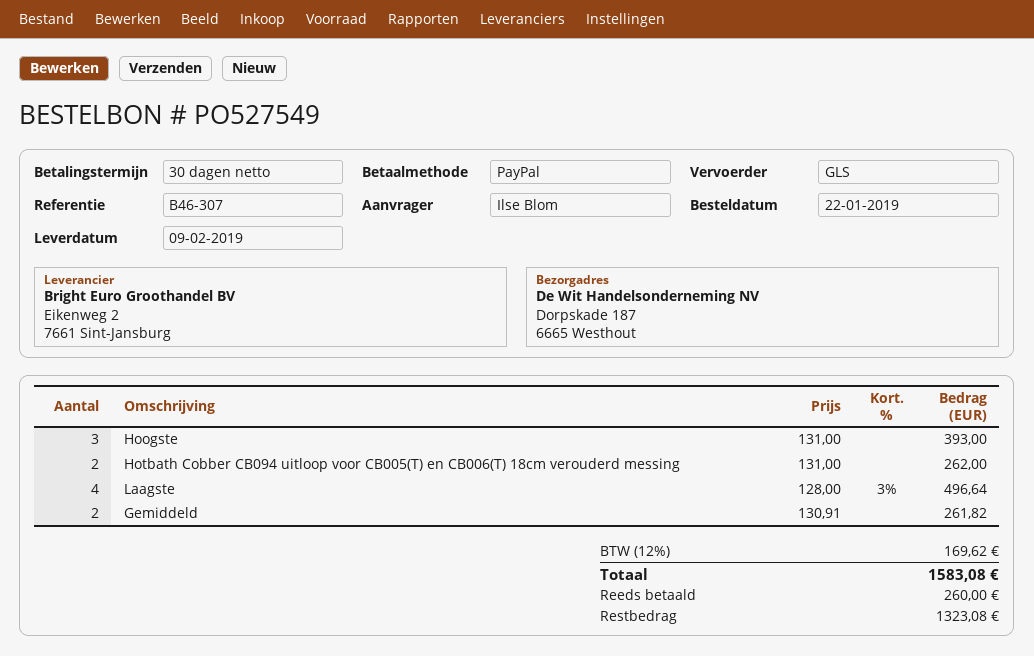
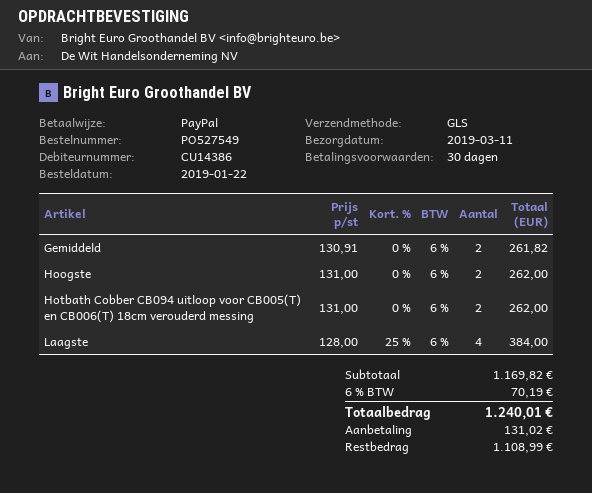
delivery date: 2019-02-09 -> 2019-03-11
Hoogste: 3 x 131.00 = 393.00 -> 2 x 131.00 = 262.00
Laagste: 4 x 128.00 - 3% = 496.64 -> 4 x 128.00 - 25% = 384.00
tax: 12% = 169.62 -> 6% = 70.19
total: 1583.08 -> 1240.01
deposit: 260.00 -> 131.02
balance: 1323.08 -> 1108.99

